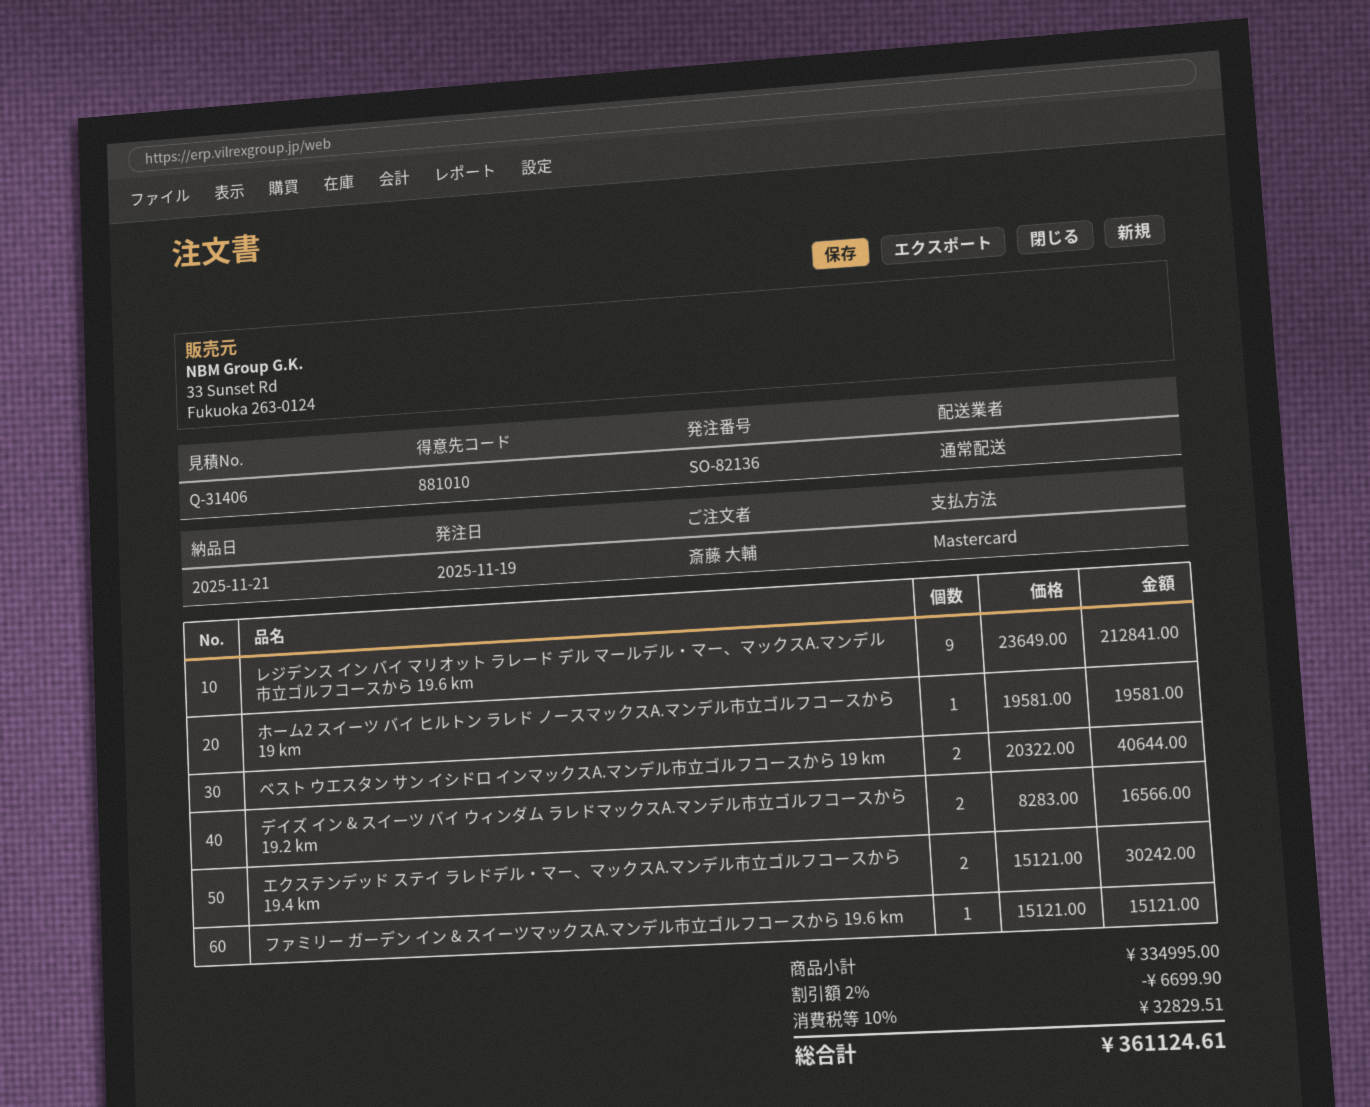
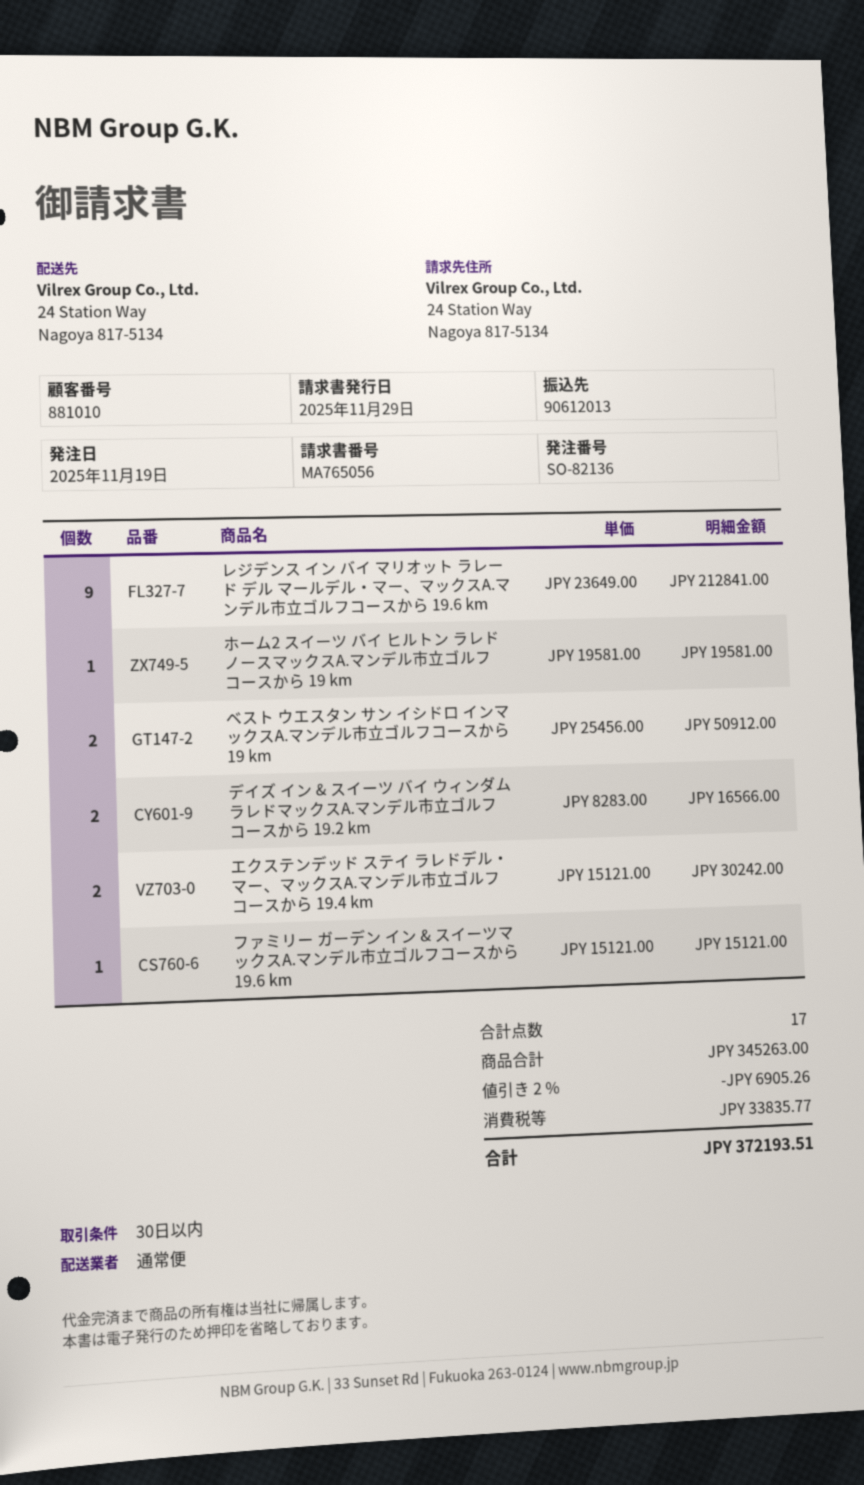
ベスト ウエスタン サン イシドロ インマックスA.マンデル市立ゴルフコースから 19 km: 2 x 20322.00 = 40644.00 -> 2 x 25456.00 = 50912.00
subtotal: 334995.00 -> 345263.00
discount: 2% = 6699.90 -> 2% = 6905.26
tax: 32829.51 -> 33835.77
total: 361124.61 -> 372193.51

